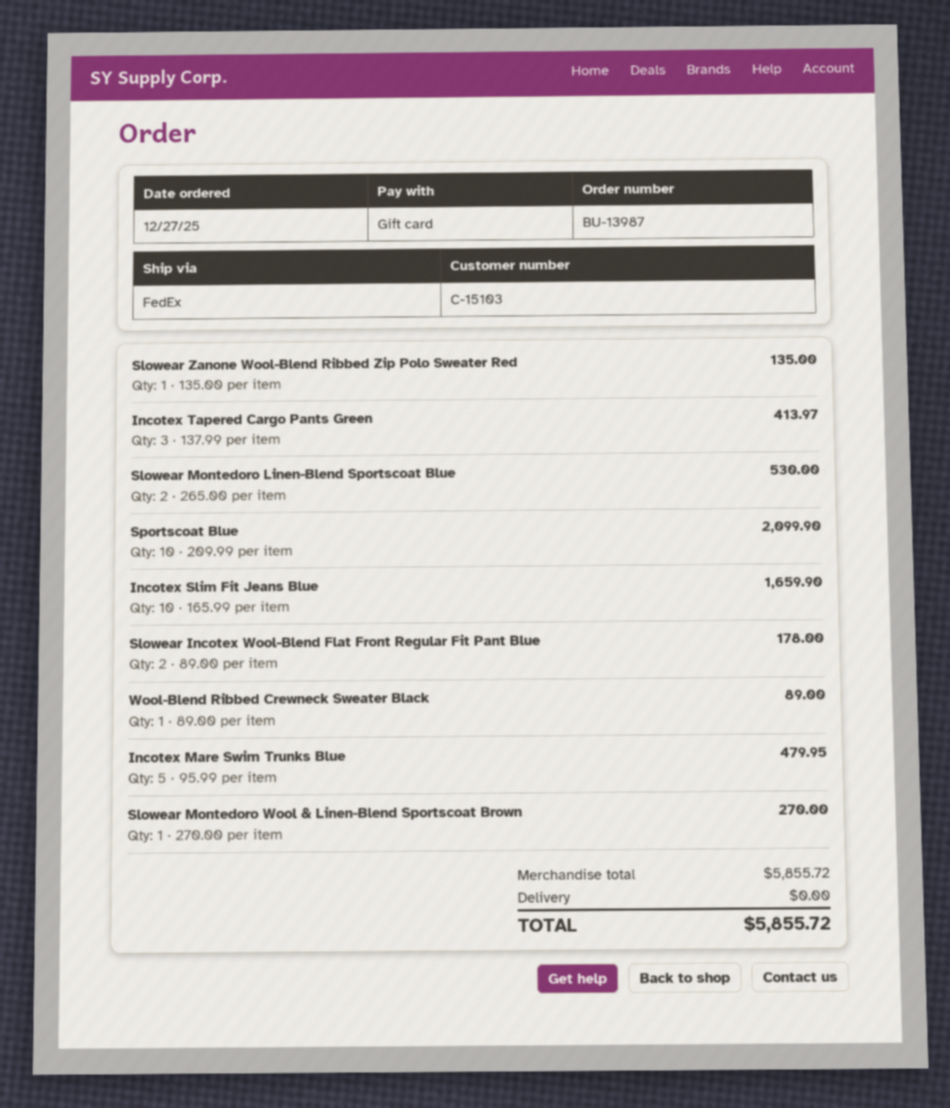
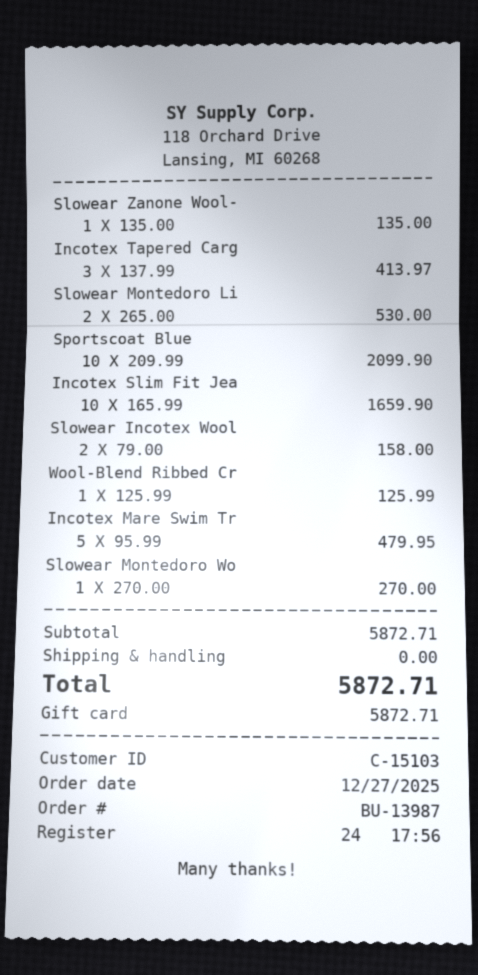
Slowear Incotex Wool-Blend Flat Front Regular Fit Pant Blue: 2 x 89.00 = 178.00 -> 2 x 79.00 = 158.00
Wool-Blend Ribbed Crewneck Sweater Black: 1 x 89.00 = 89.00 -> 1 x 125.99 = 125.99
subtotal: 5855.72 -> 5872.71
total: 5855.72 -> 5872.71

